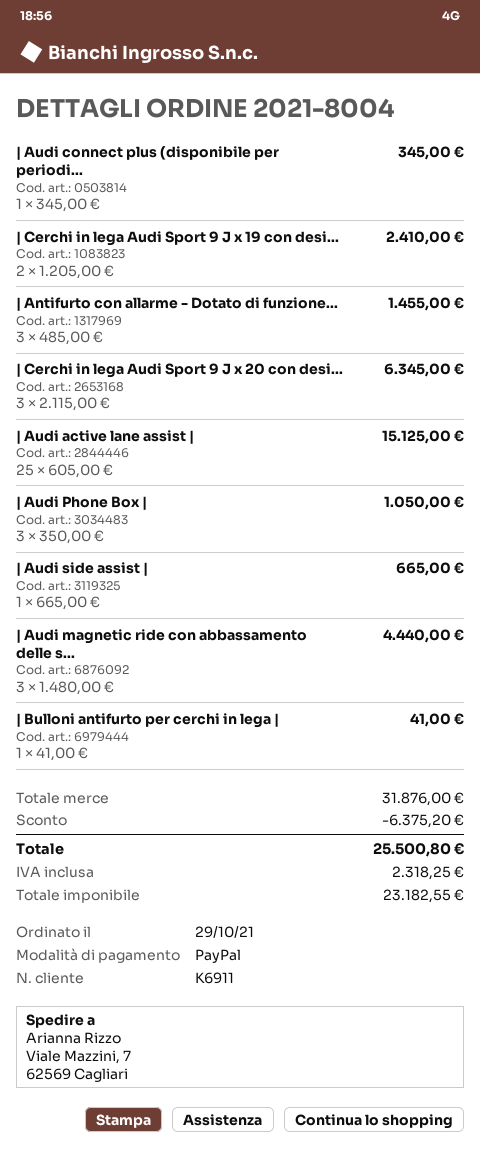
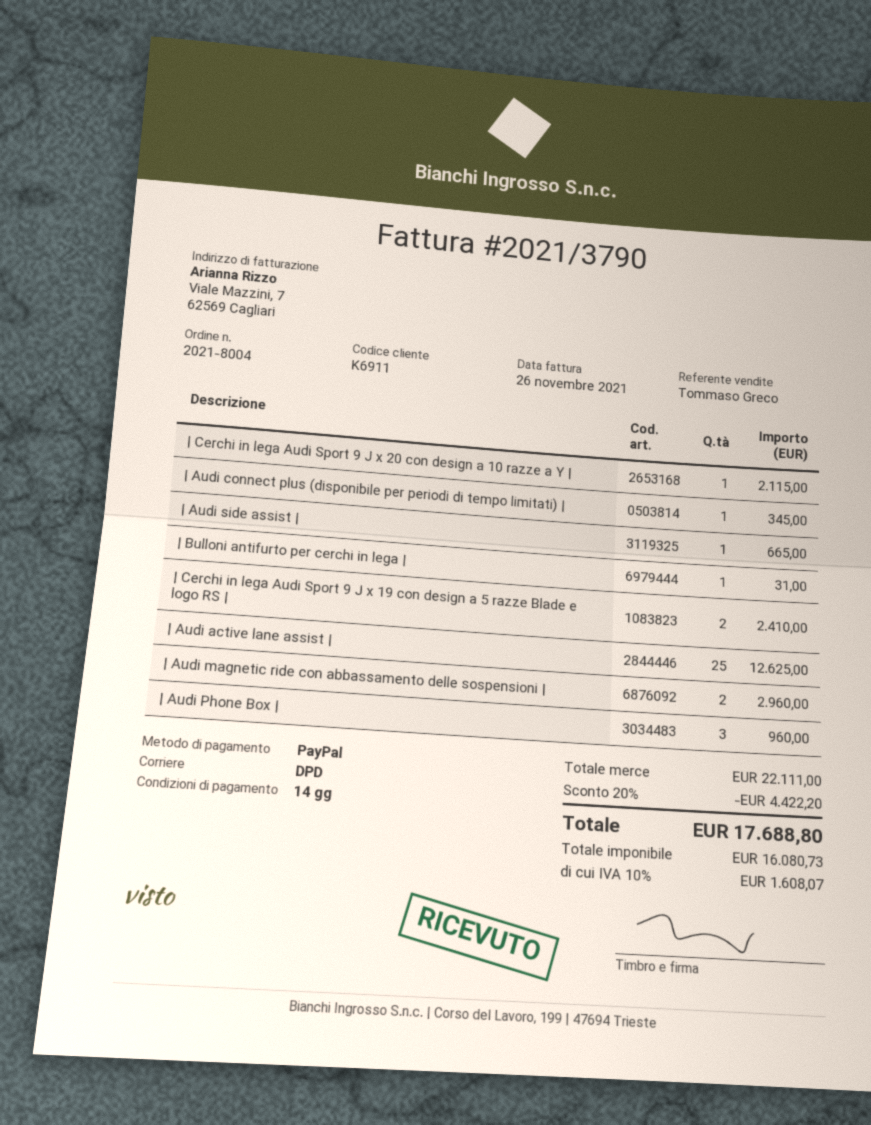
| Antifurto con allarme - Dotato di funzione...: 3 for 1455.00 -> none
| Cerchi in lega Audi Sport 9 J x 20 con desi...: 3 for 6345.00 -> 1 for 2115.00
| Audi active lane assist |: 25 for 15125.00 -> 25 for 12625.00
| Audi Phone Box |: 3 for 1050.00 -> 3 for 960.00
| Audi magnetic ride con abbassamento delle s...: 3 for 4440.00 -> 2 for 2960.00
| Bulloni antifurto per cerchi in lega |: 1 for 41.00 -> 1 for 31.00
subtotal: 31876.00 -> 22111.00
discount: 6375.20 -> 4422.20
net: 23182.55 -> 16080.73
tax: 2318.25 -> 1608.07
total: 25500.80 -> 17688.80

